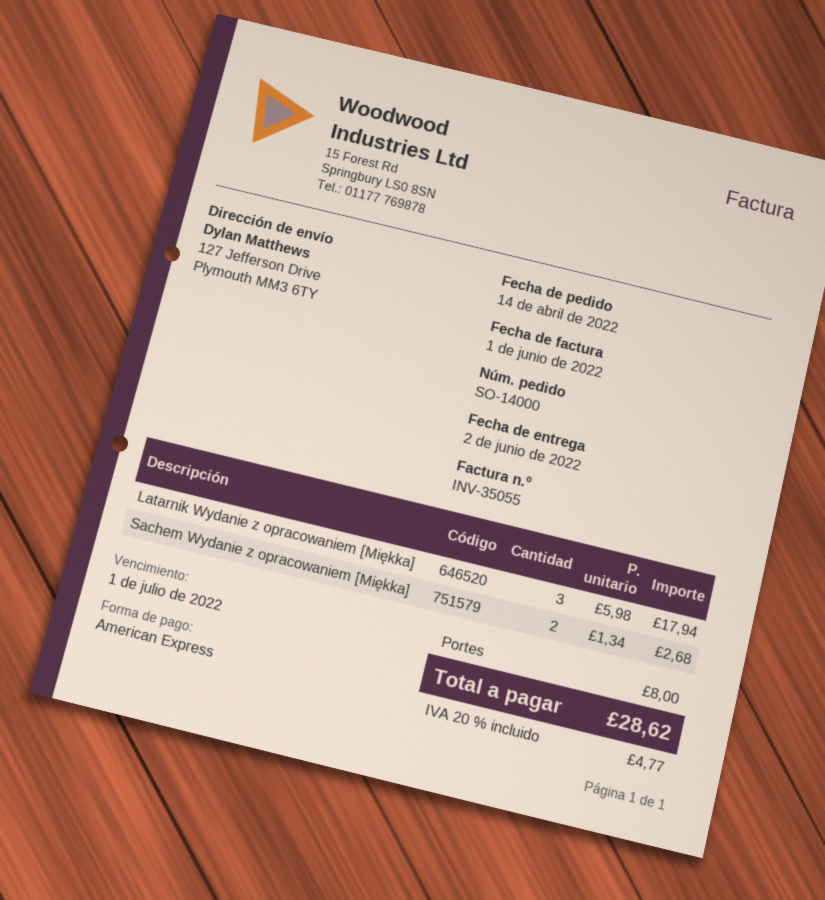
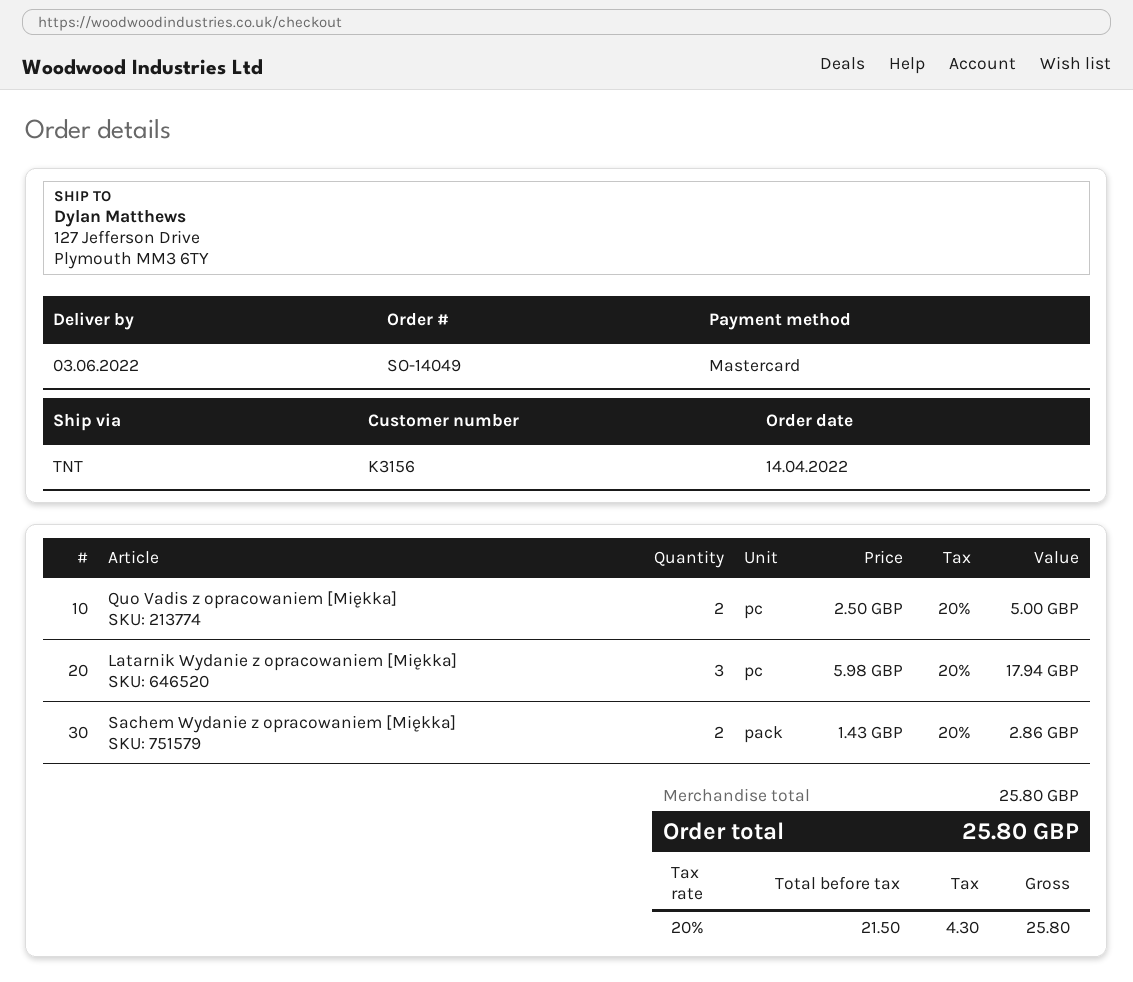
order number: SO-14000 -> SO-14049
delivery date: 2022-06-02 -> 2022-06-03
payment method: American Express -> Mastercard
Sachem Wydanie z opracowaniem [Miękka]: 2 x 1.34 = 2.68 -> 2 x 1.43 = 2.86
Quo Vadis z opracowaniem [Miękka]: none -> 2 x 2.50 = 5.00
shipping: 8.00 -> none
tax: 20% = 4.77 -> 20% = 4.30
total: 28.62 -> 25.80

